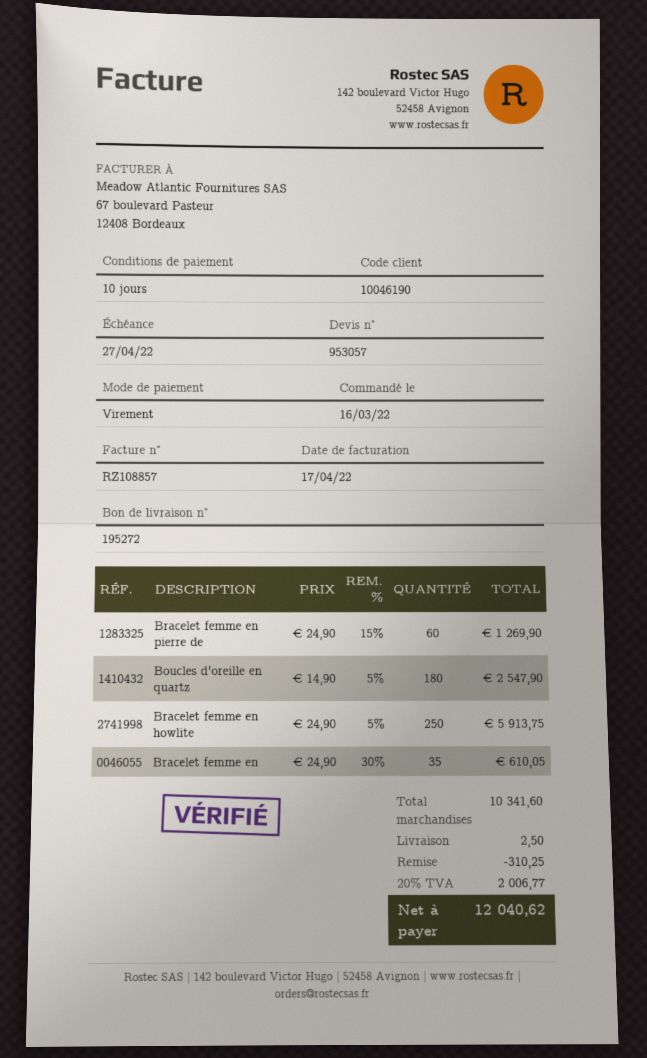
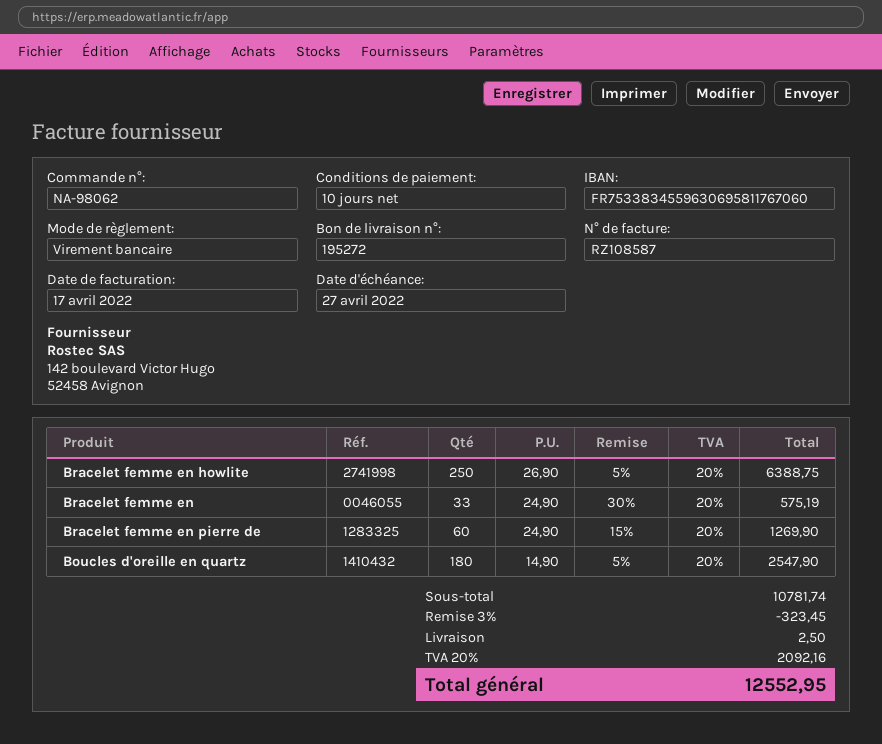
invoice number: RZ108857 -> RZ108587
Bracelet femme en howlite: 250 x 24.90 - 5% = 5913.75 -> 250 x 26.90 - 5% = 6388.75
Bracelet femme en: 35 x 24.90 - 30% = 610.05 -> 33 x 24.90 - 30% = 575.19
subtotal: 10341.60 -> 10781.74
discount: 310.25 -> 323.45
tax: 20% = 2006.77 -> 20% = 2092.16
total: 12040.62 -> 12552.95

